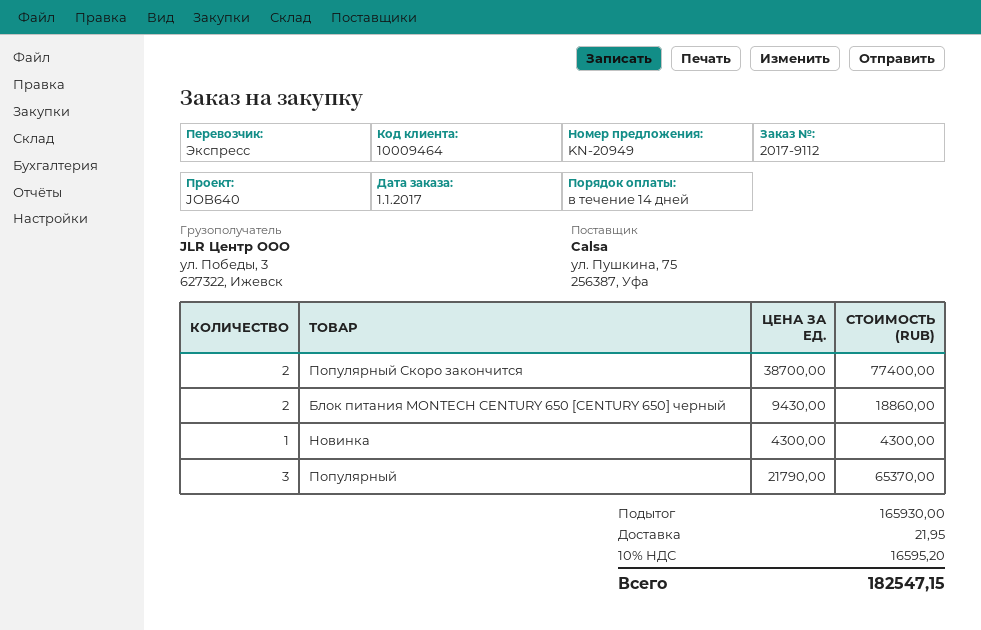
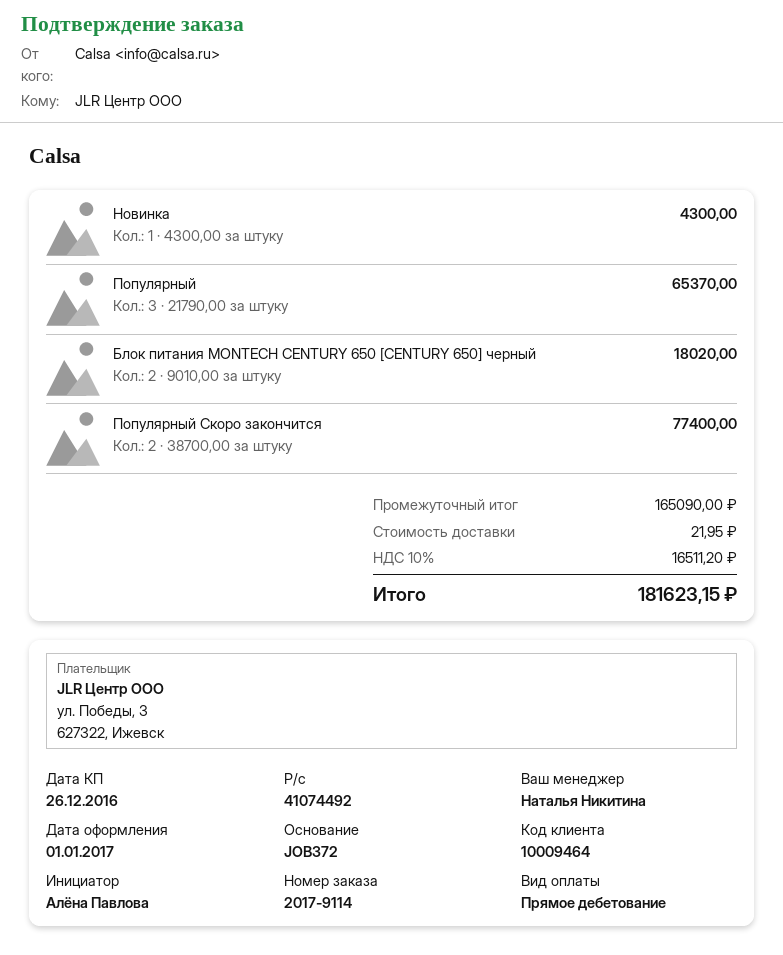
order number: 2017-9112 -> 2017-9114
reference: JOB640 -> JOB372
Блок питания MONTECH CENTURY 650 [CENTURY 650] черный: 2 x 9430.00 = 18860.00 -> 2 x 9010.00 = 18020.00
subtotal: 165930.00 -> 165090.00
tax: 10% = 16595.20 -> 10% = 16511.20
total: 182547.15 -> 181623.15

